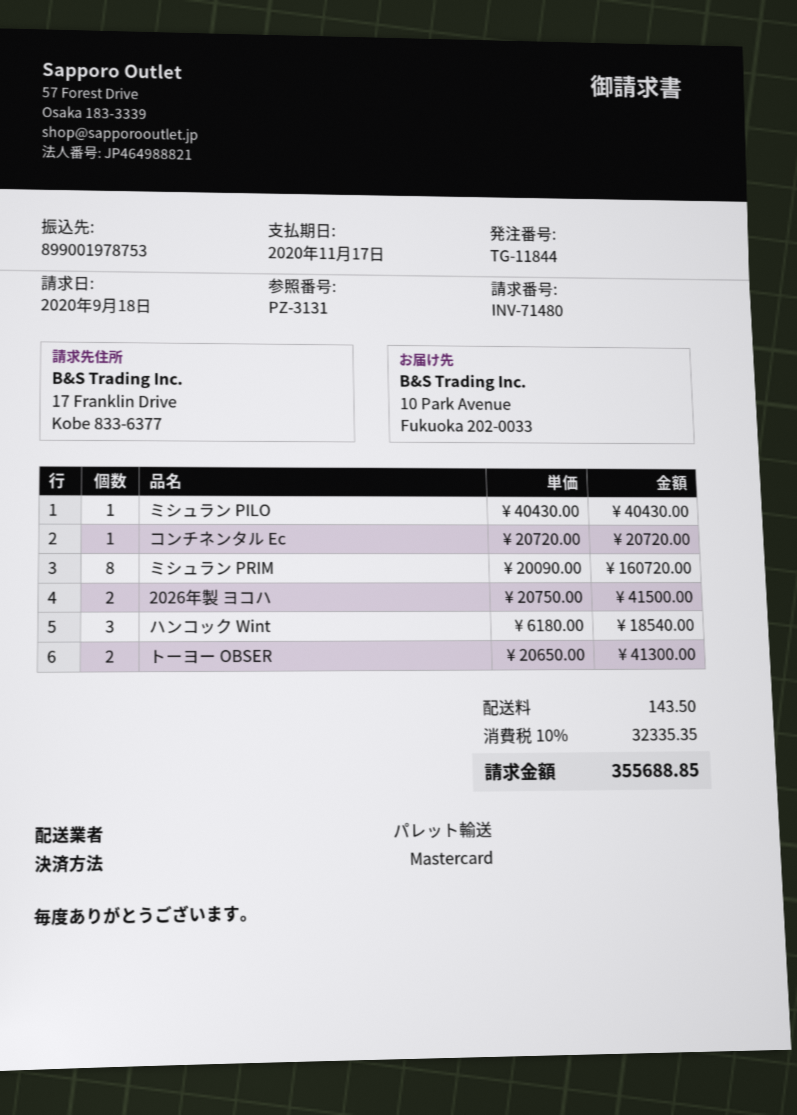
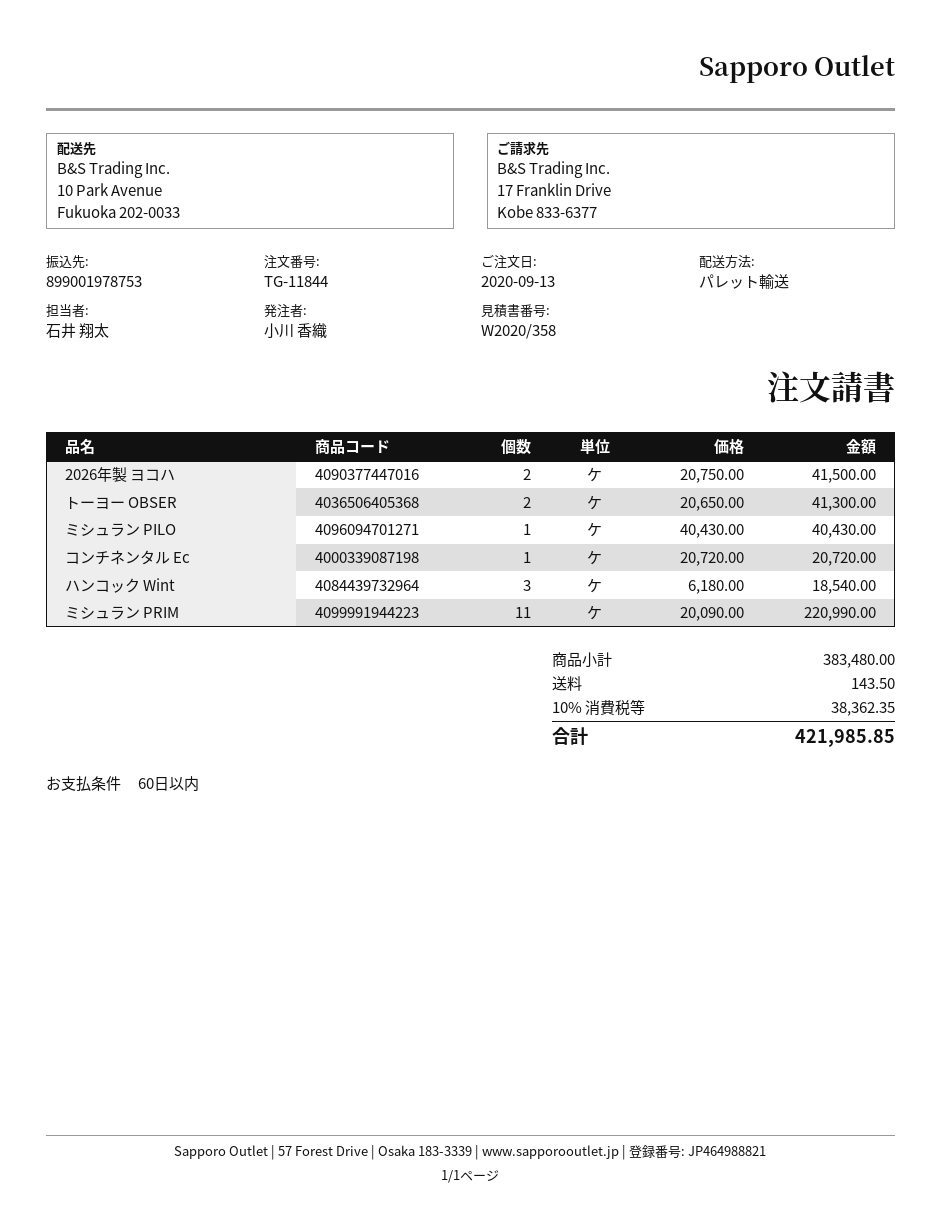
ミシュラン PRIM: 8 x 20090.00 = 160720.00 -> 11 x 20090.00 = 220990.00
tax: 10% = 32335.35 -> 10% = 38362.35
total: 355688.85 -> 421985.85

